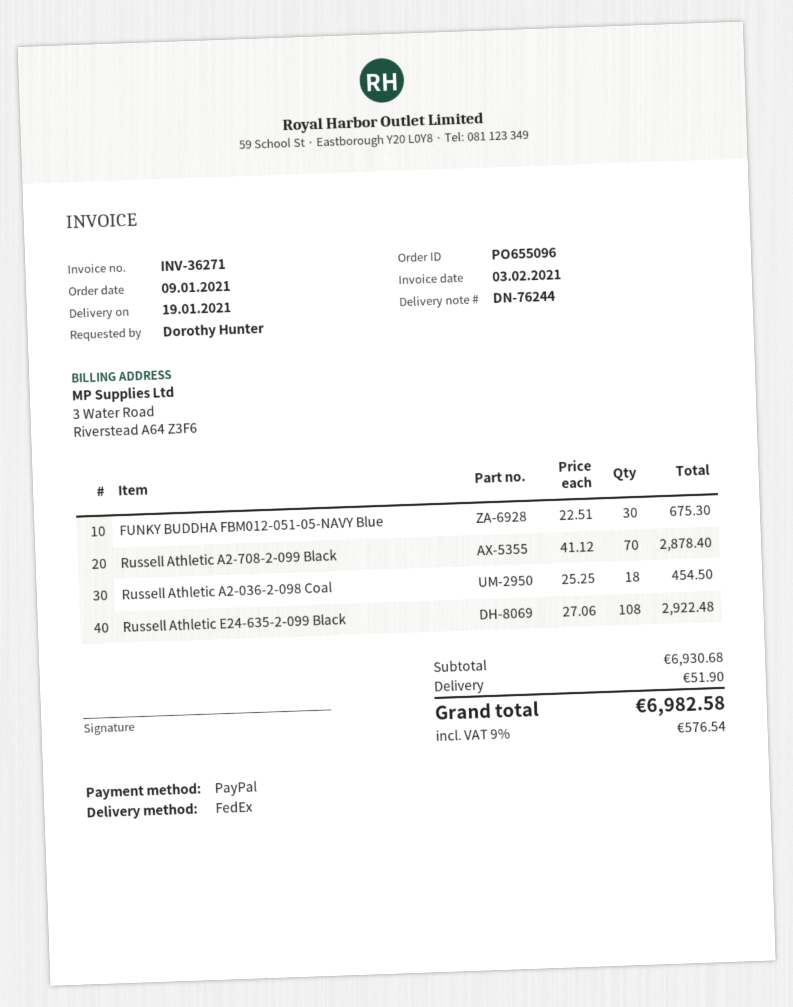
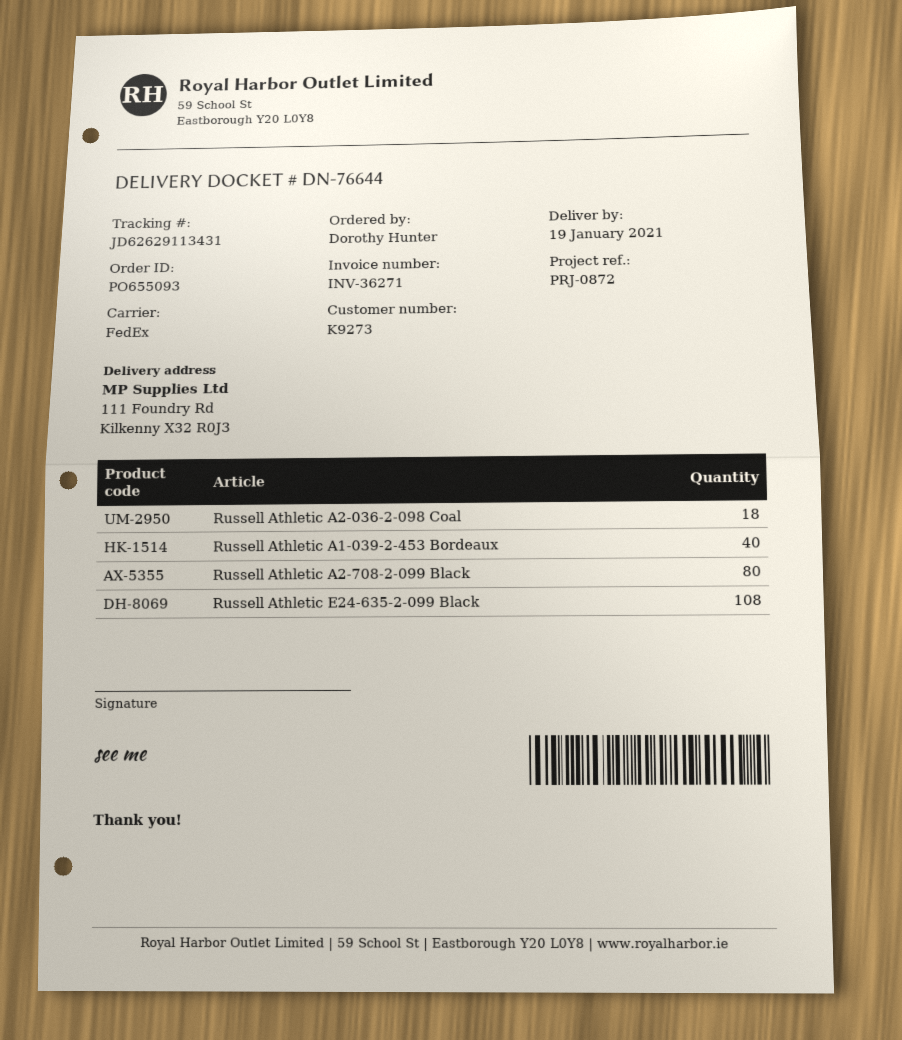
order number: PO655096 -> PO655093
delivery note number: DN-76244 -> DN-76644
FUNKY BUDDHA FBM012-051-05-NAVY Blue: 30 -> none
Russell Athletic A2-708-2-099 Black: 70 -> 80
Russell Athletic A1-039-2-453 Βordeaux: none -> 40

